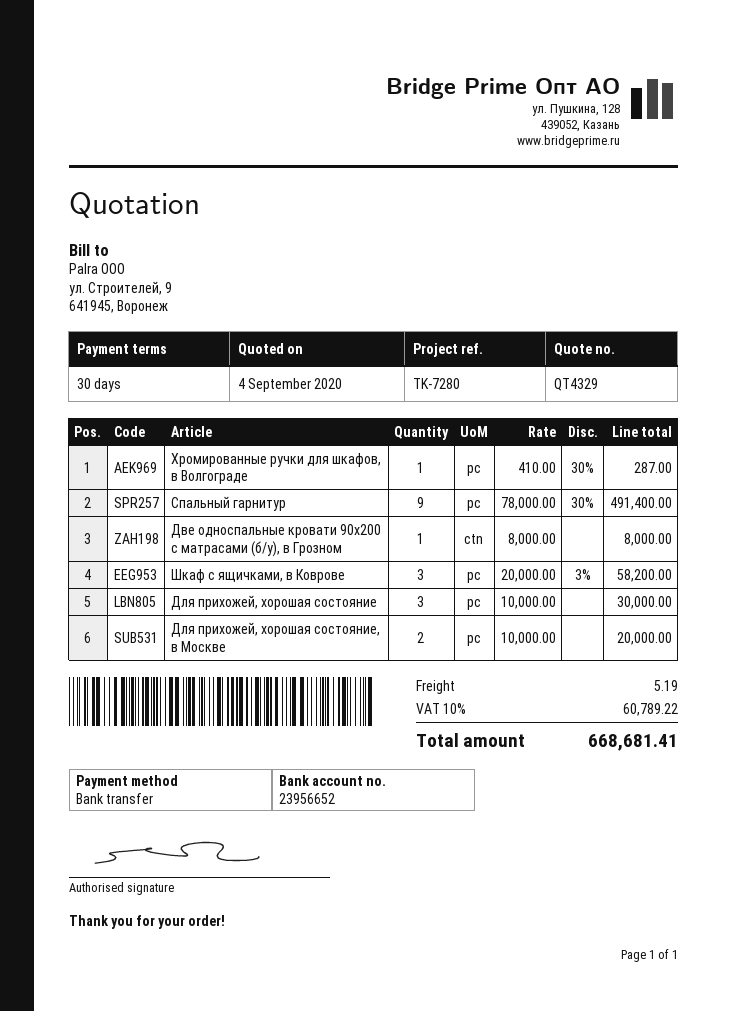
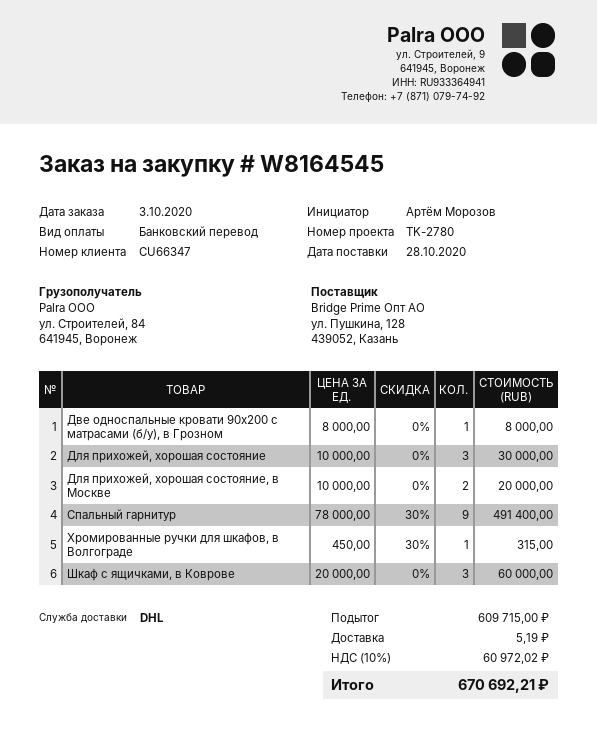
reference: TK-7280 -> TK-2780
Хромированные ручки для шкафов, в Волгограде: 1 x 410.00 - 30% = 287.00 -> 1 x 450.00 - 30% = 315.00
Шкаф с ящичками, в Коврове: 3 x 20000.00 - 3% = 58200.00 -> 3 x 20000.00 = 60000.00
tax: 10% = 60789.22 -> 10% = 60972.02
total: 668681.41 -> 670692.21

